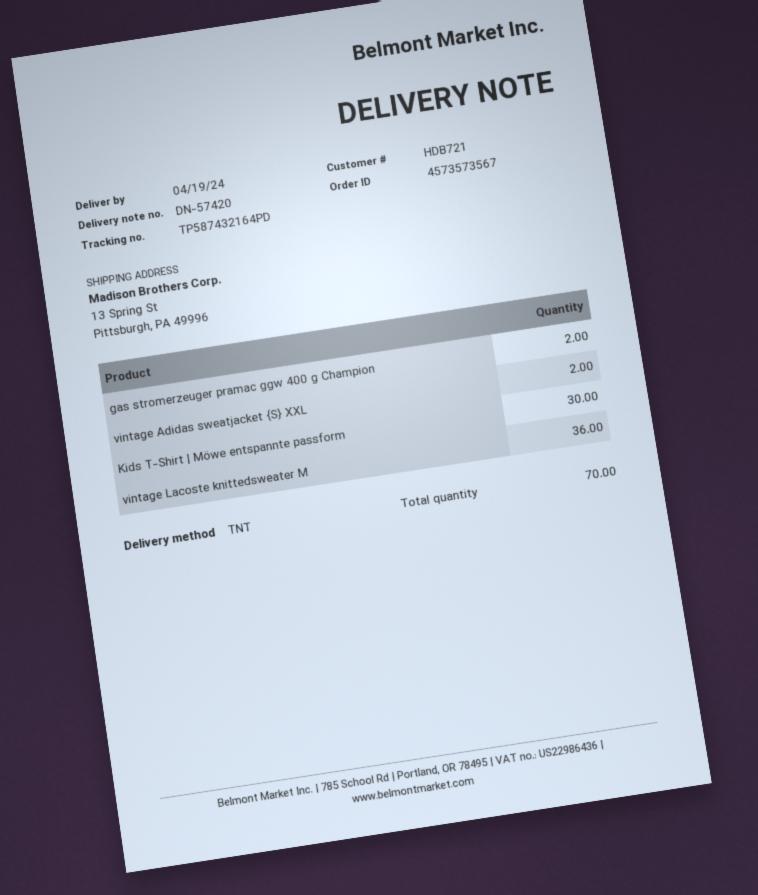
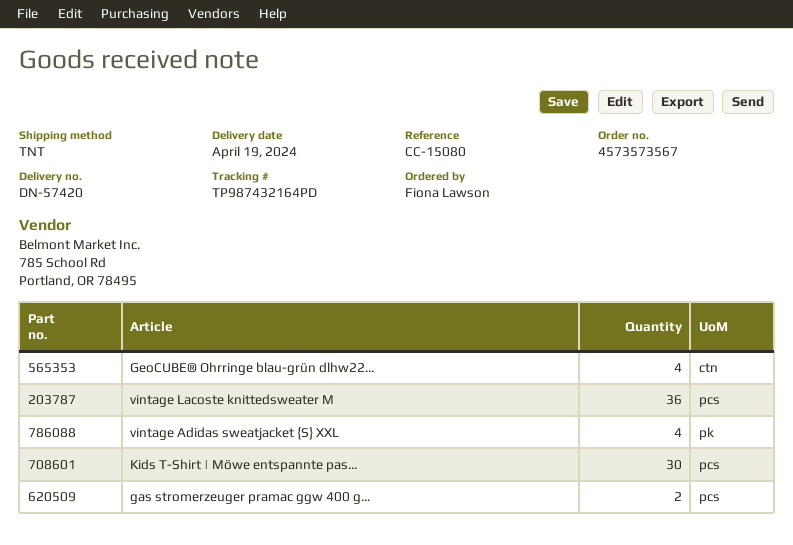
tracking number: TP587432164PD -> TP987432164PD
vintage Adidas sweatjacket {S} XXL: 2 -> 4
GeoCUBE® Ohrringe blau-grün dlhw22...: none -> 4

